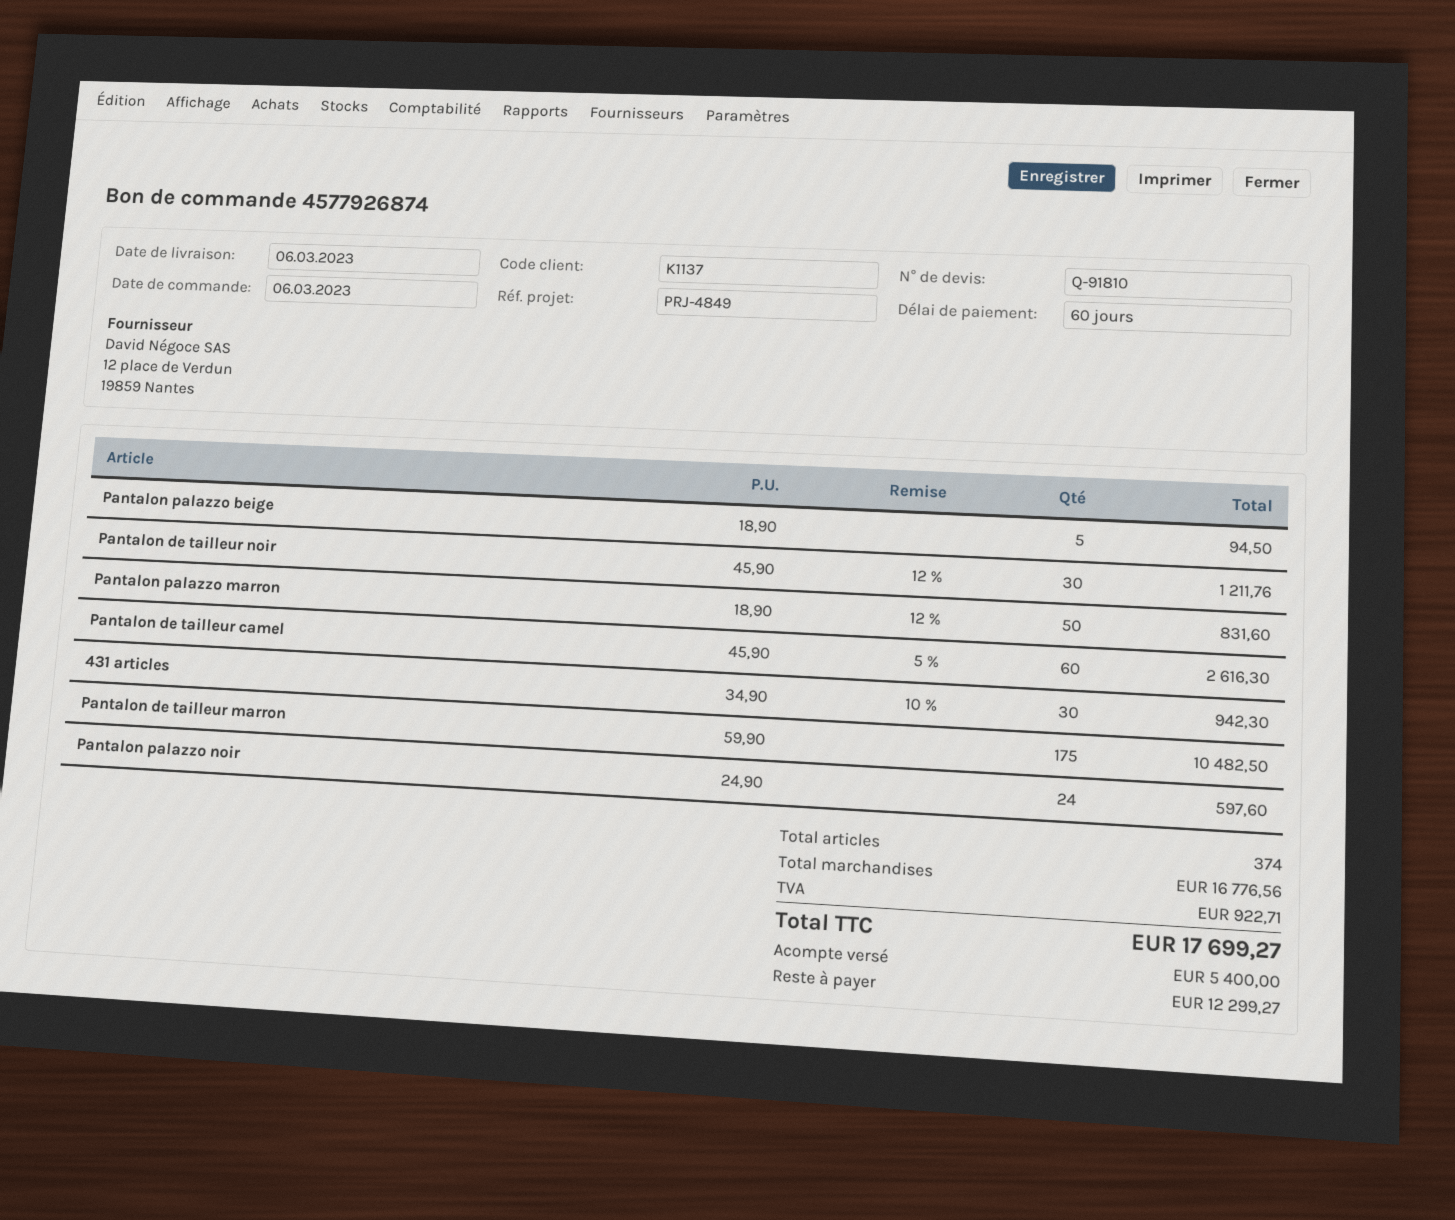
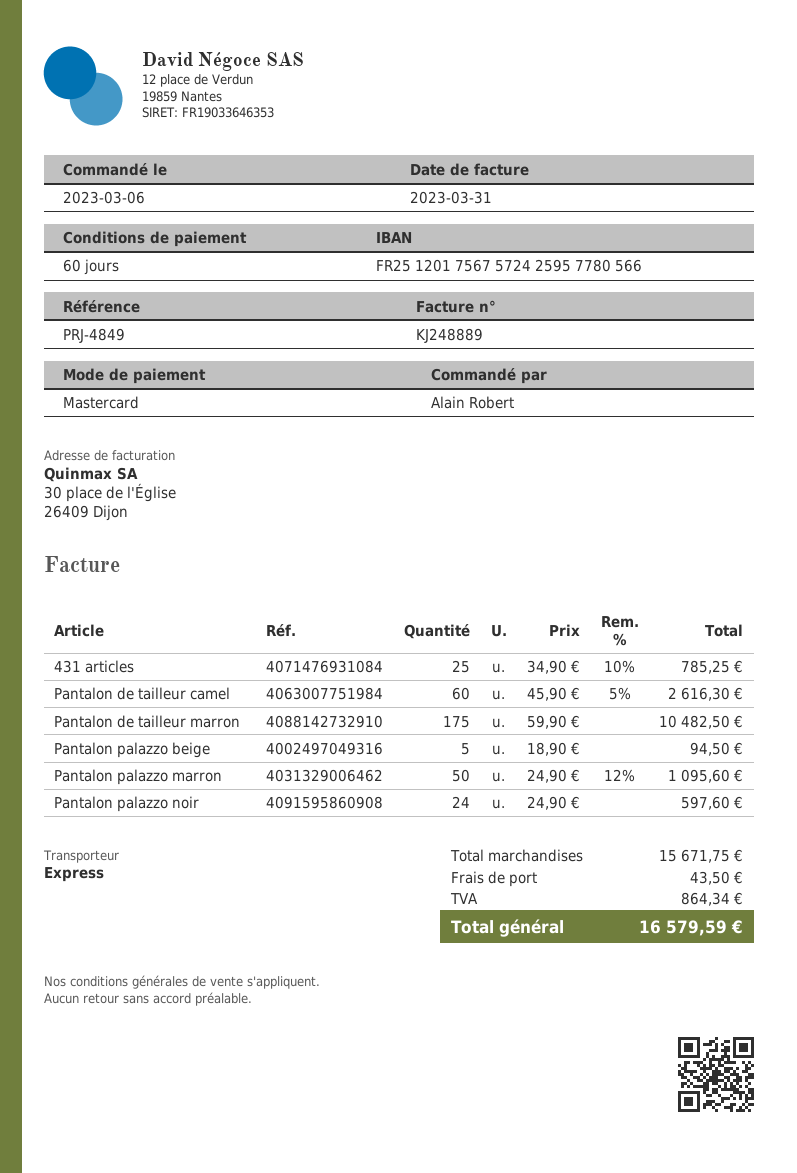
Pantalon de tailleur noir: 30 x 45.90 - 12% = 1211.76 -> none
Pantalon palazzo marron: 50 x 18.90 - 12% = 831.60 -> 50 x 24.90 - 12% = 1095.60
431 articles: 30 x 34.90 - 10% = 942.30 -> 25 x 34.90 - 10% = 785.25
subtotal: 16776.56 -> 15671.75
shipping: none -> 43.50
tax: 922.71 -> 864.34
total: 17699.27 -> 16579.59

